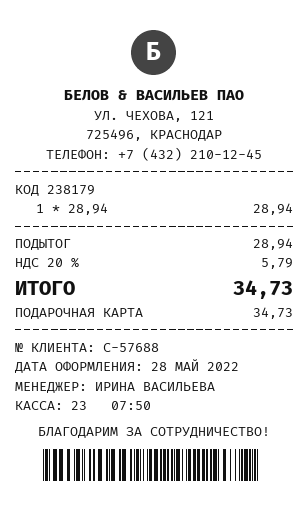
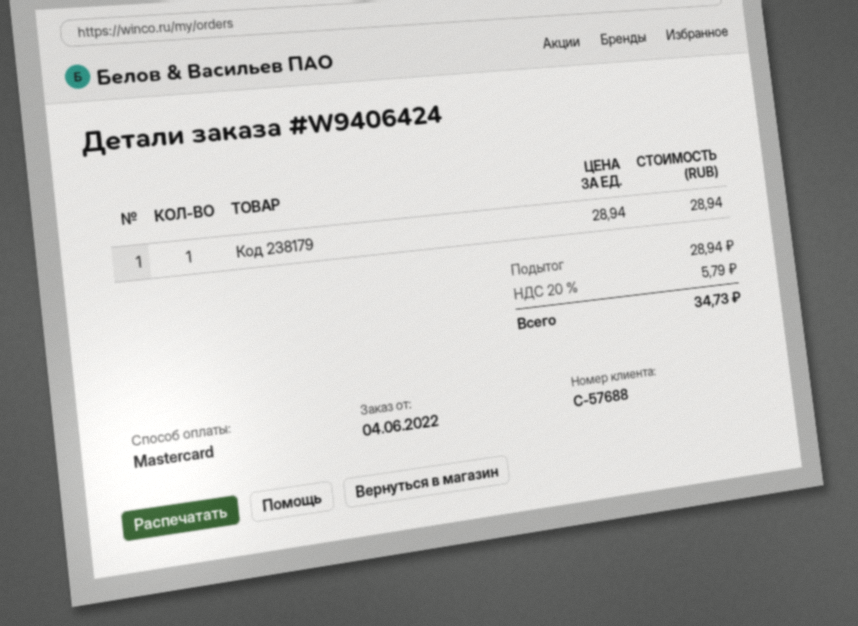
order date: 2022-05-28 -> 2022-06-04
payment method: gift card -> Mastercard

